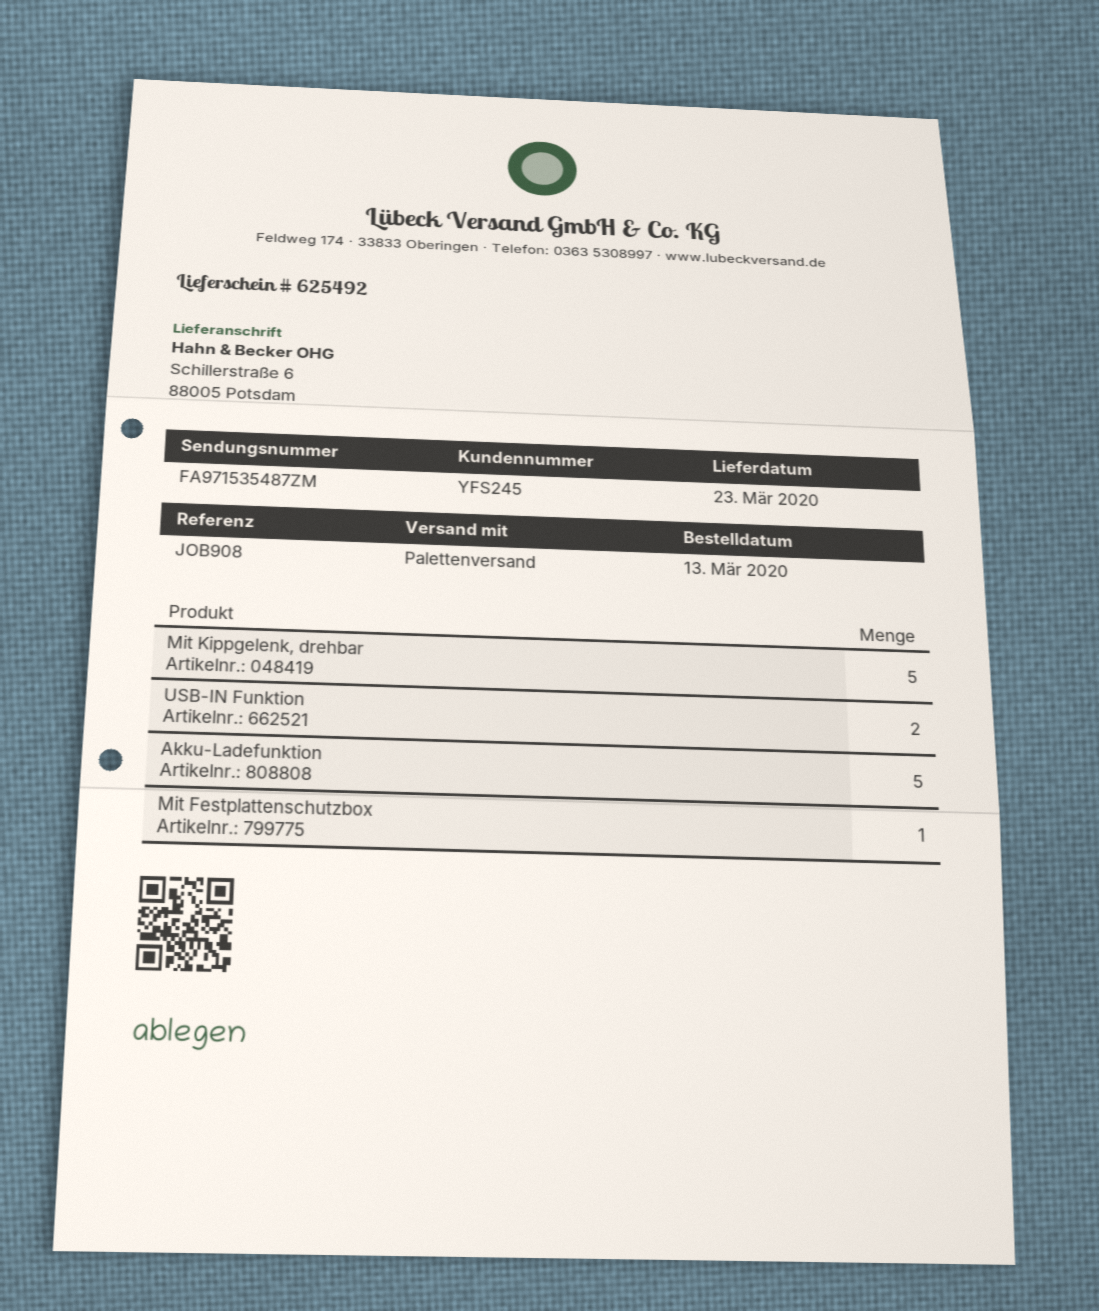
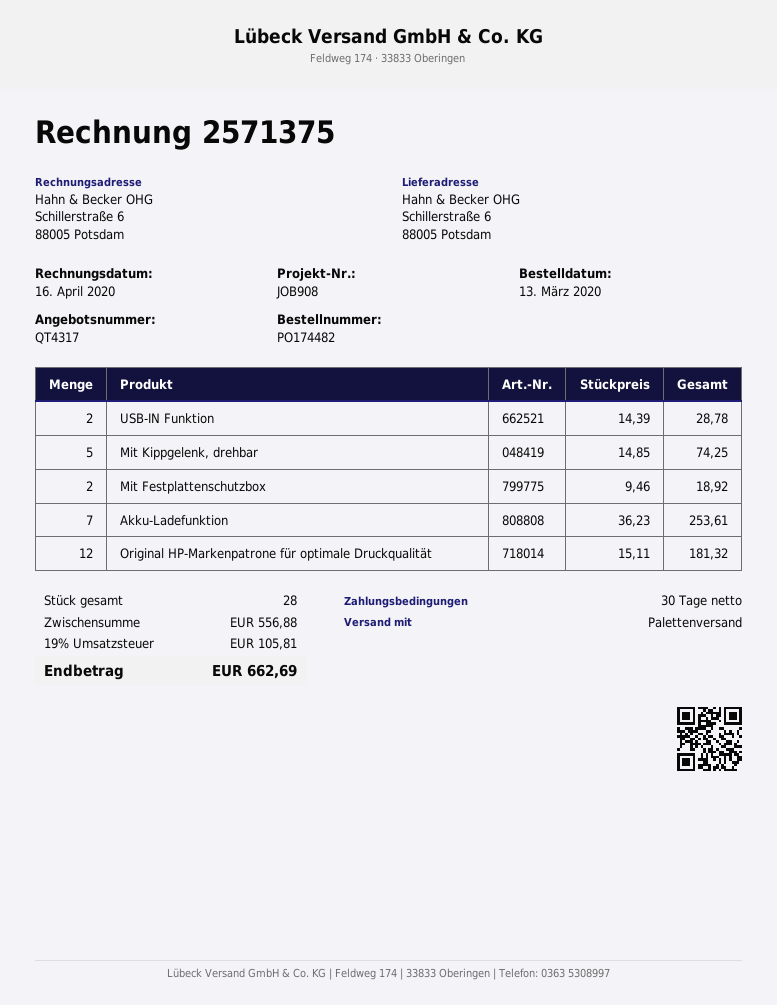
Akku-Ladefunktion: 5 -> 7
Mit Festplattenschutzbox: 1 -> 2
Original HP-Markenpatrone für optimale Druckqualität: none -> 12

